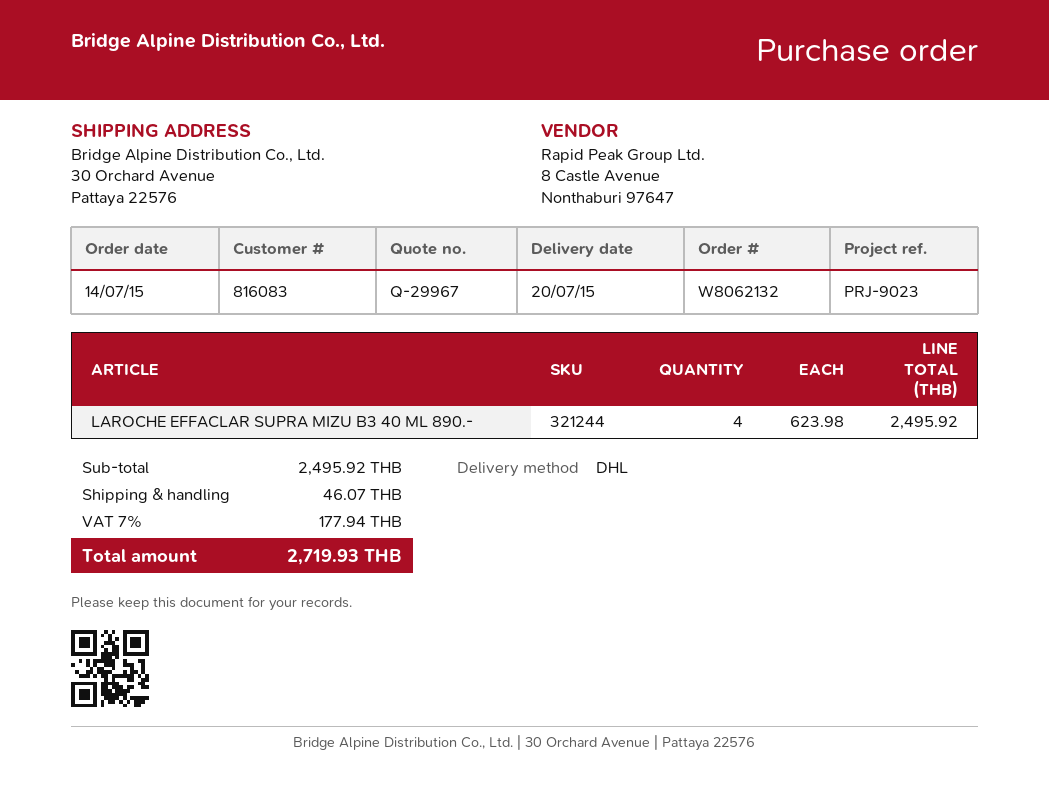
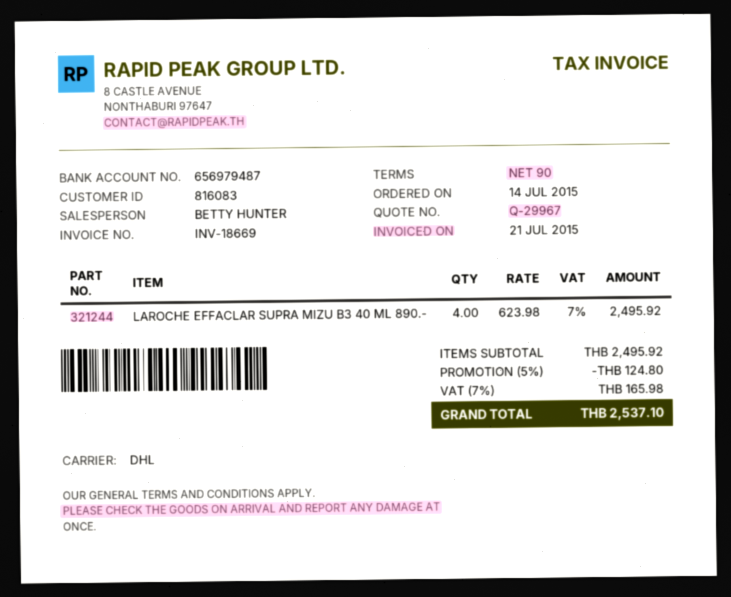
discount: none -> 5% = 124.80
shipping: 46.07 -> none
tax: 7% = 177.94 -> 7% = 165.98
total: 2719.93 -> 2537.10

